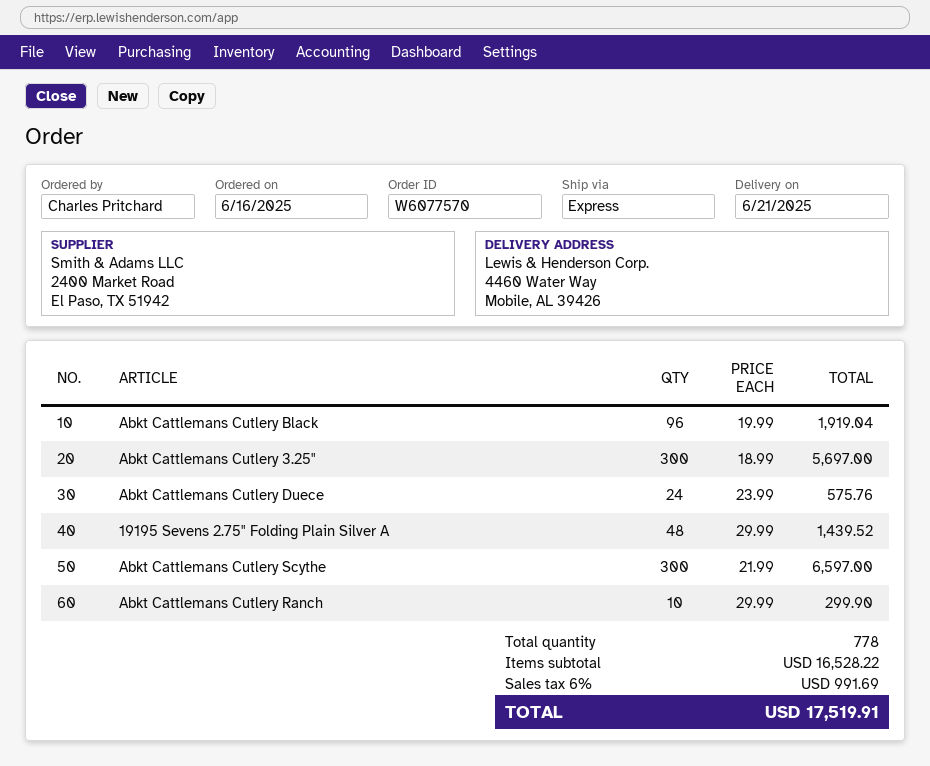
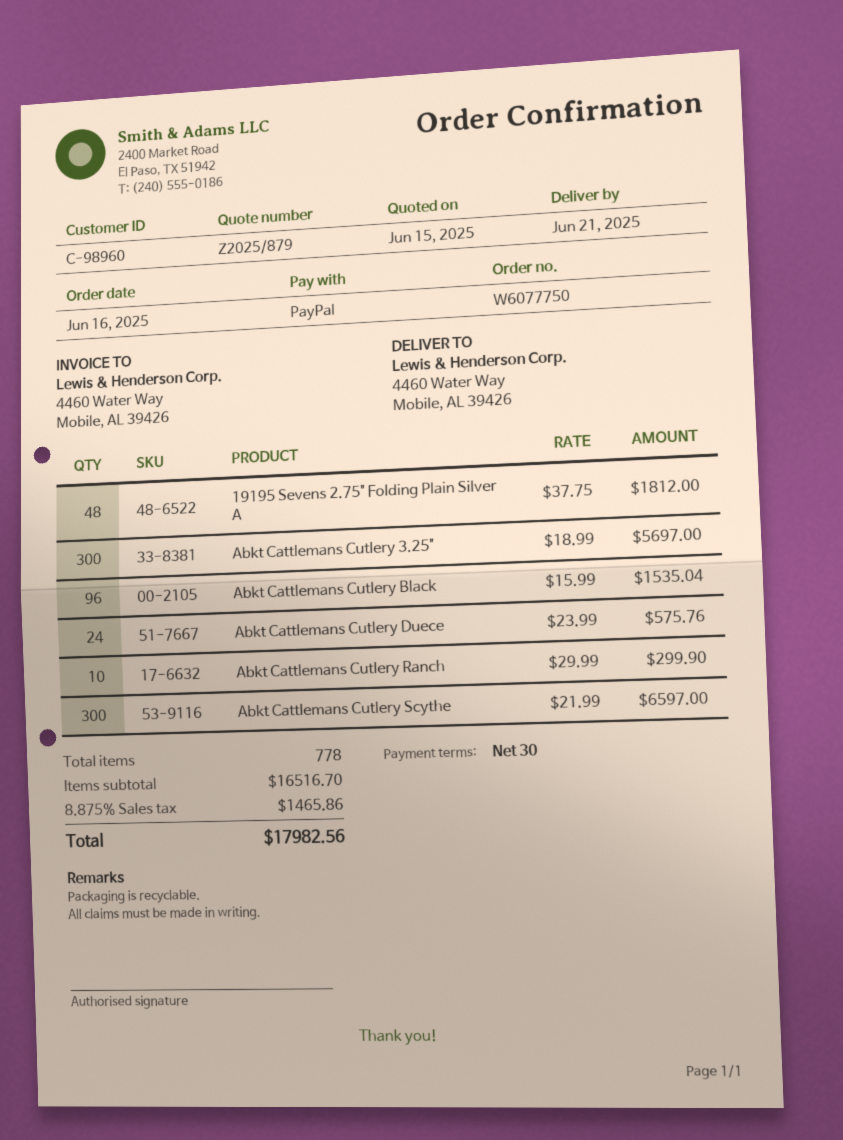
order number: W6077570 -> W6077750
Abkt Cattlemans Cutlery Black: 96 x 19.99 = 1919.04 -> 96 x 15.99 = 1535.04
19195 Sevens 2.75" Folding Plain Silver A: 48 x 29.99 = 1439.52 -> 48 x 37.75 = 1812.00
subtotal: 16528.22 -> 16516.70
tax: 6% = 991.69 -> 8.875% = 1465.86
total: 17519.91 -> 17982.56

